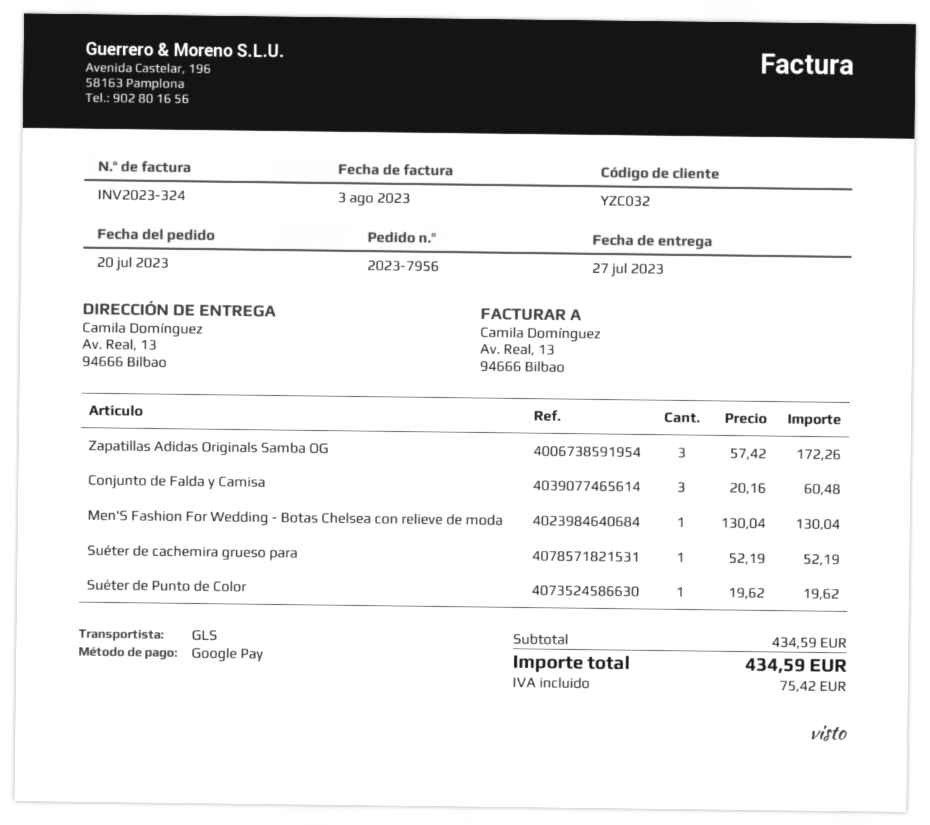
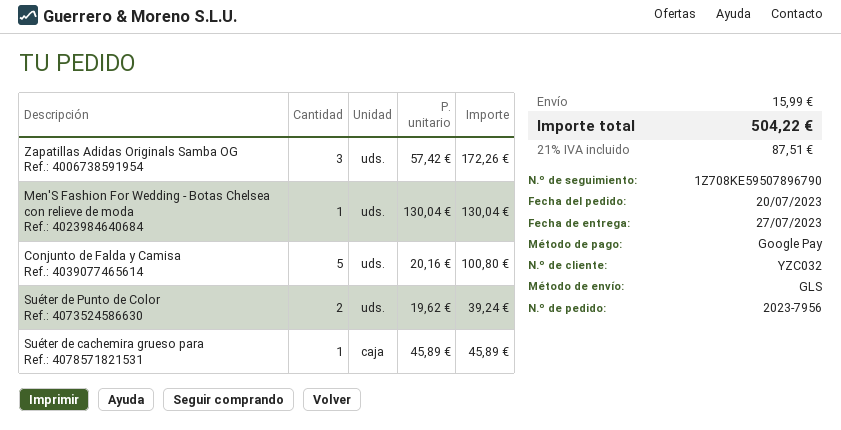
Conjunto de Falda y Camisa: 3 x 20.16 = 60.48 -> 5 x 20.16 = 100.80
Suéter de cachemira grueso para: 1 x 52.19 = 52.19 -> 1 x 45.89 = 45.89
Suéter de Punto de Color: 1 x 19.62 = 19.62 -> 2 x 19.62 = 39.24
shipping: none -> 15.99
tax: 75.42 -> 87.51
total: 434.59 -> 504.22

